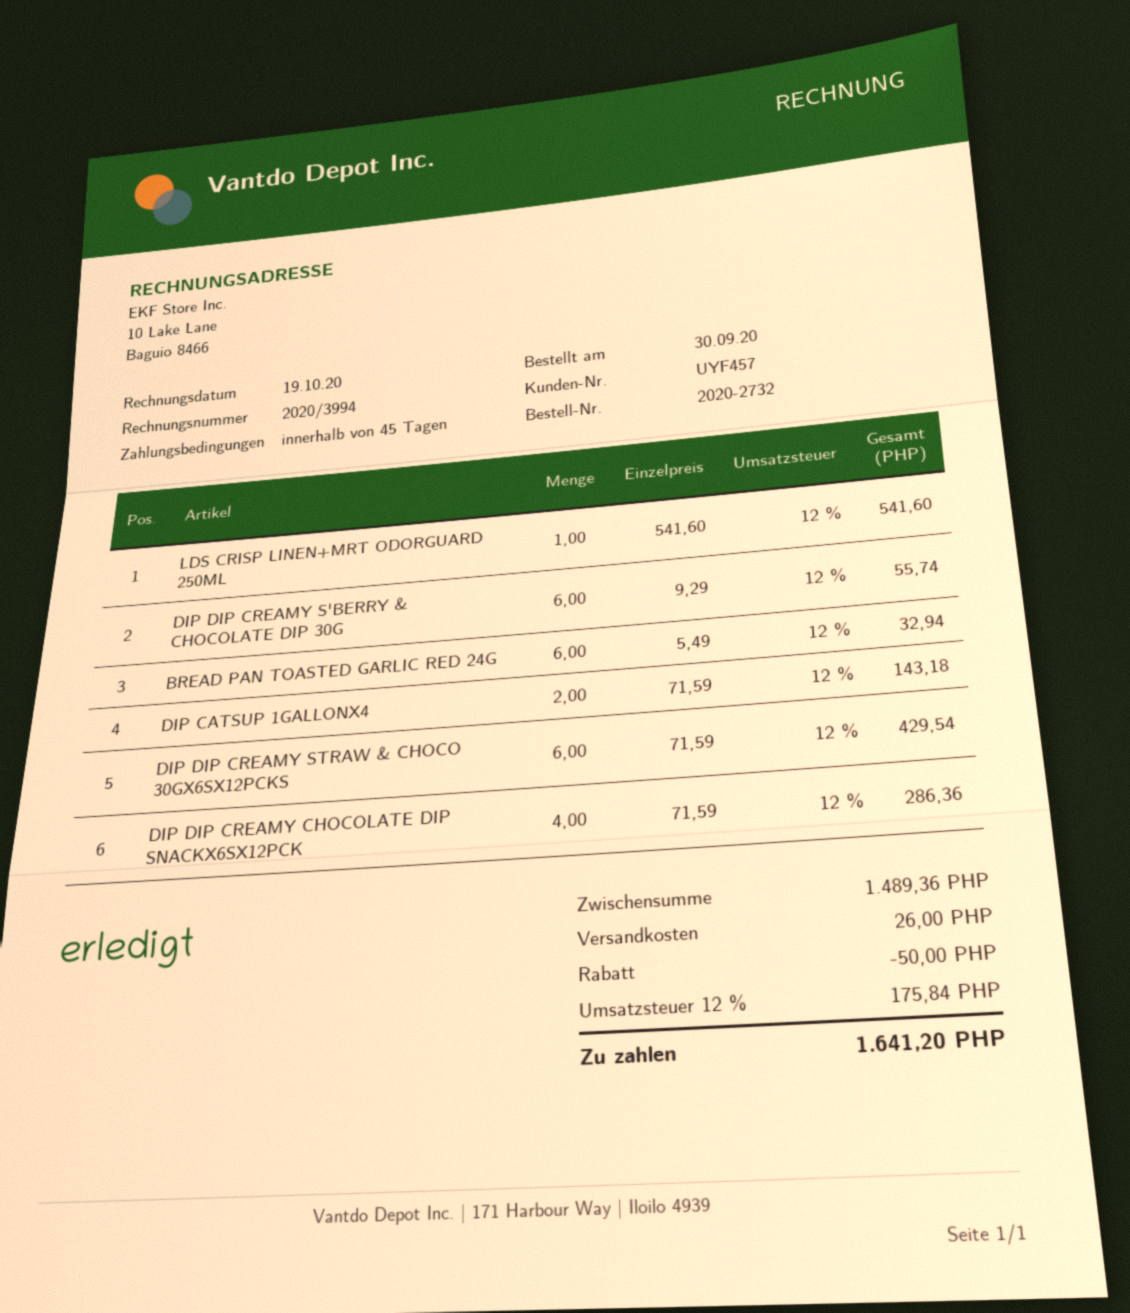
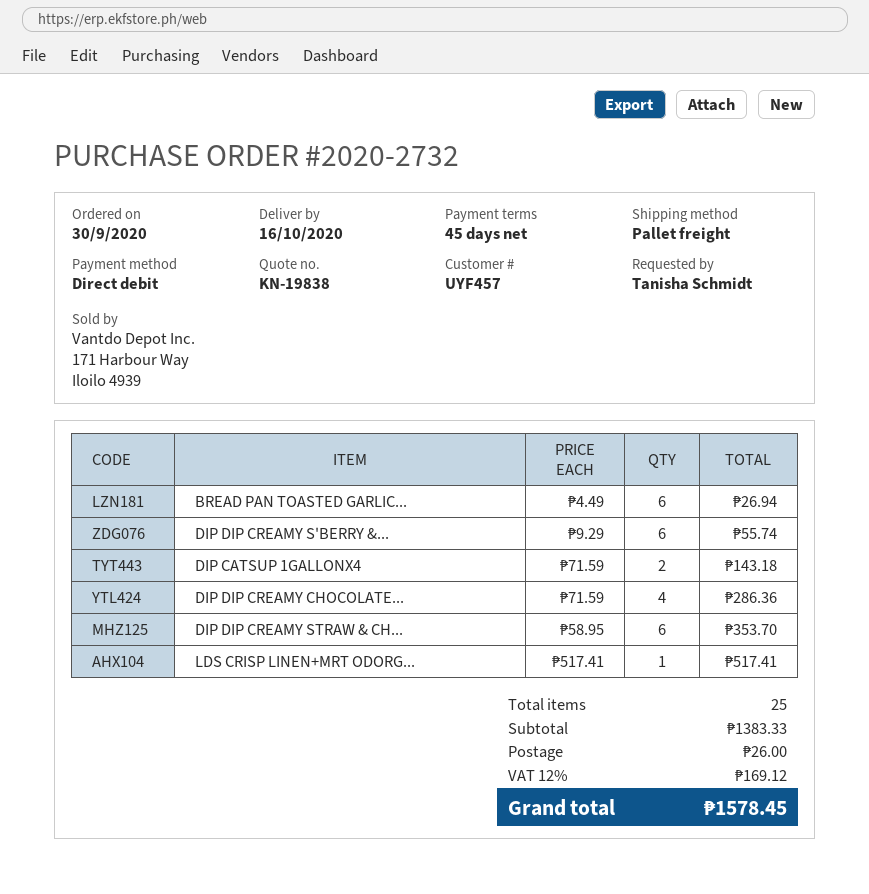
LDS CRISP LINEN+MRT ODORGUARD 250ML: 1 x 541.60 = 541.60 -> 1 x 517.41 = 517.41
BREAD PAN TOASTED GARLIC RED 24G: 6 x 5.49 = 32.94 -> 6 x 4.49 = 26.94
DIP DIP CREAMY STRAW & CHOCO 30GX6SX12PCKS: 6 x 71.59 = 429.54 -> 6 x 58.95 = 353.70
subtotal: 1489.36 -> 1383.33
discount: 50.00 -> none
tax: 12% = 175.84 -> 12% = 169.12
total: 1641.20 -> 1578.45

